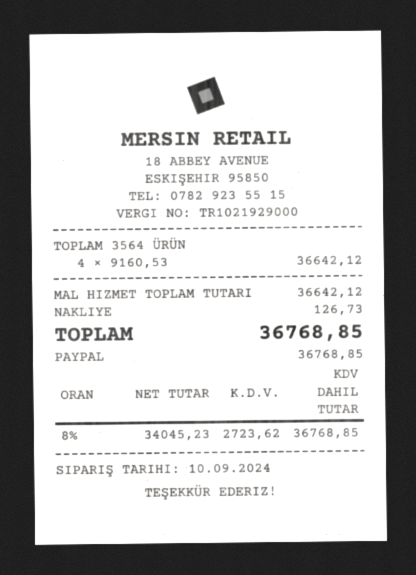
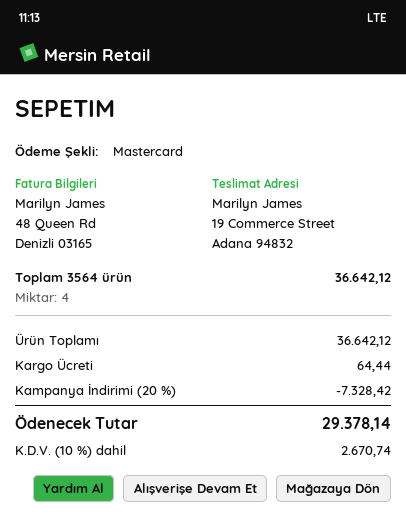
payment method: PayPal -> Mastercard
discount: none -> 20% = 7328.42
shipping: 126.73 -> 64.44
tax: 8% = 2723.62 -> 10% = 2670.74
total: 36768.85 -> 29378.14

